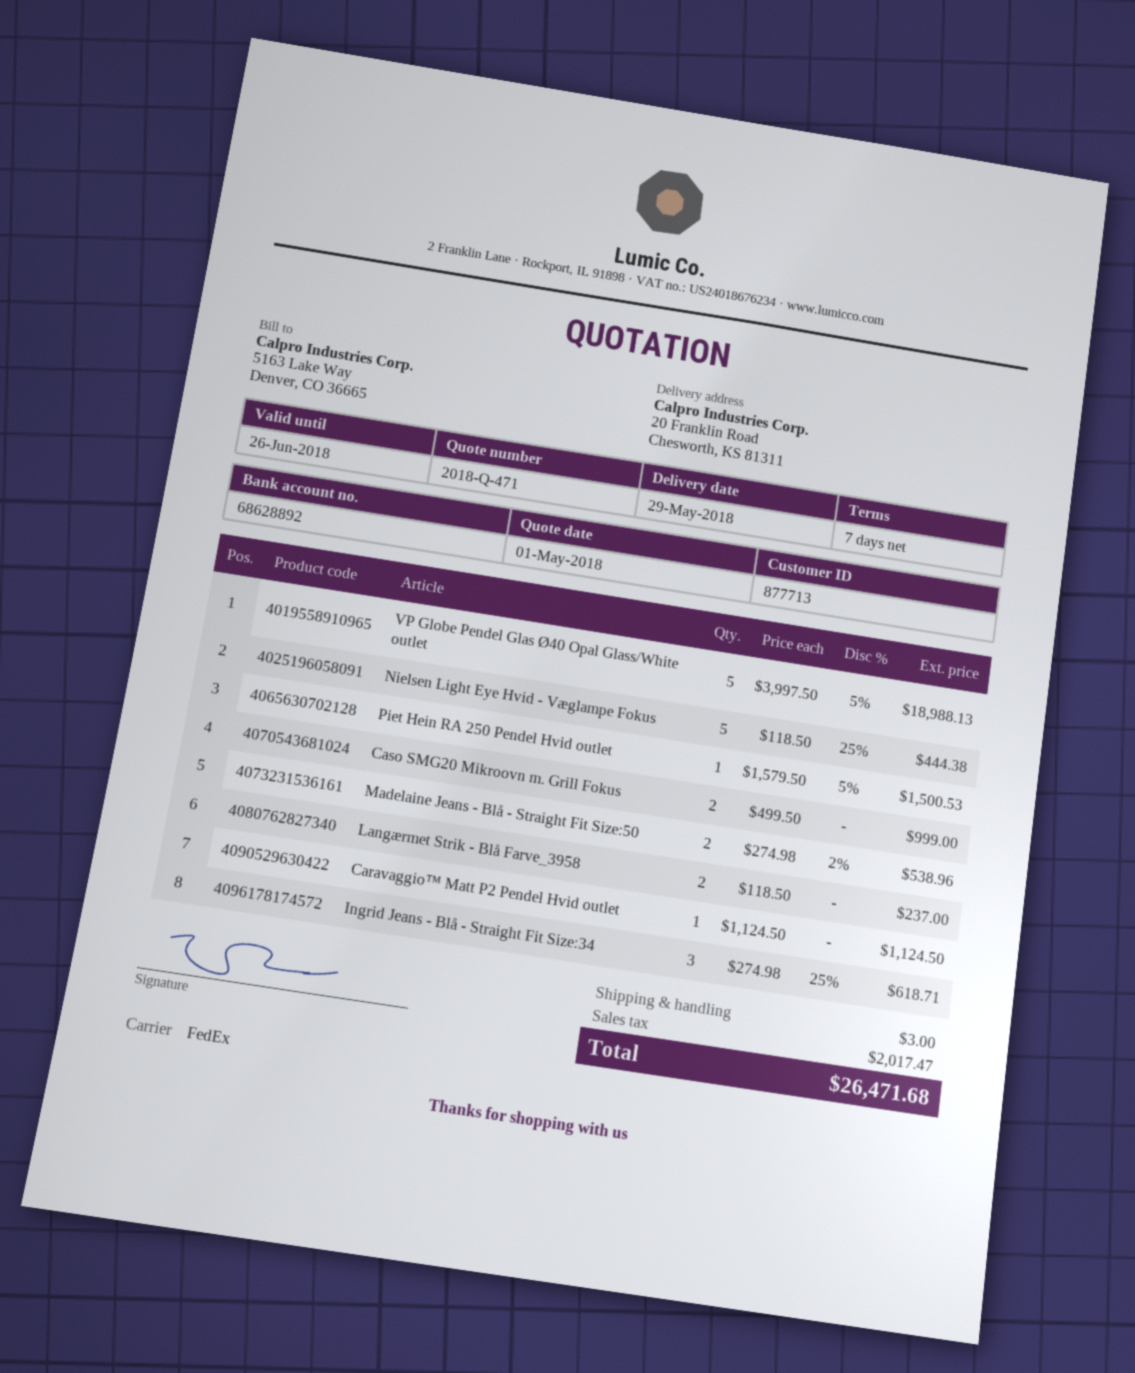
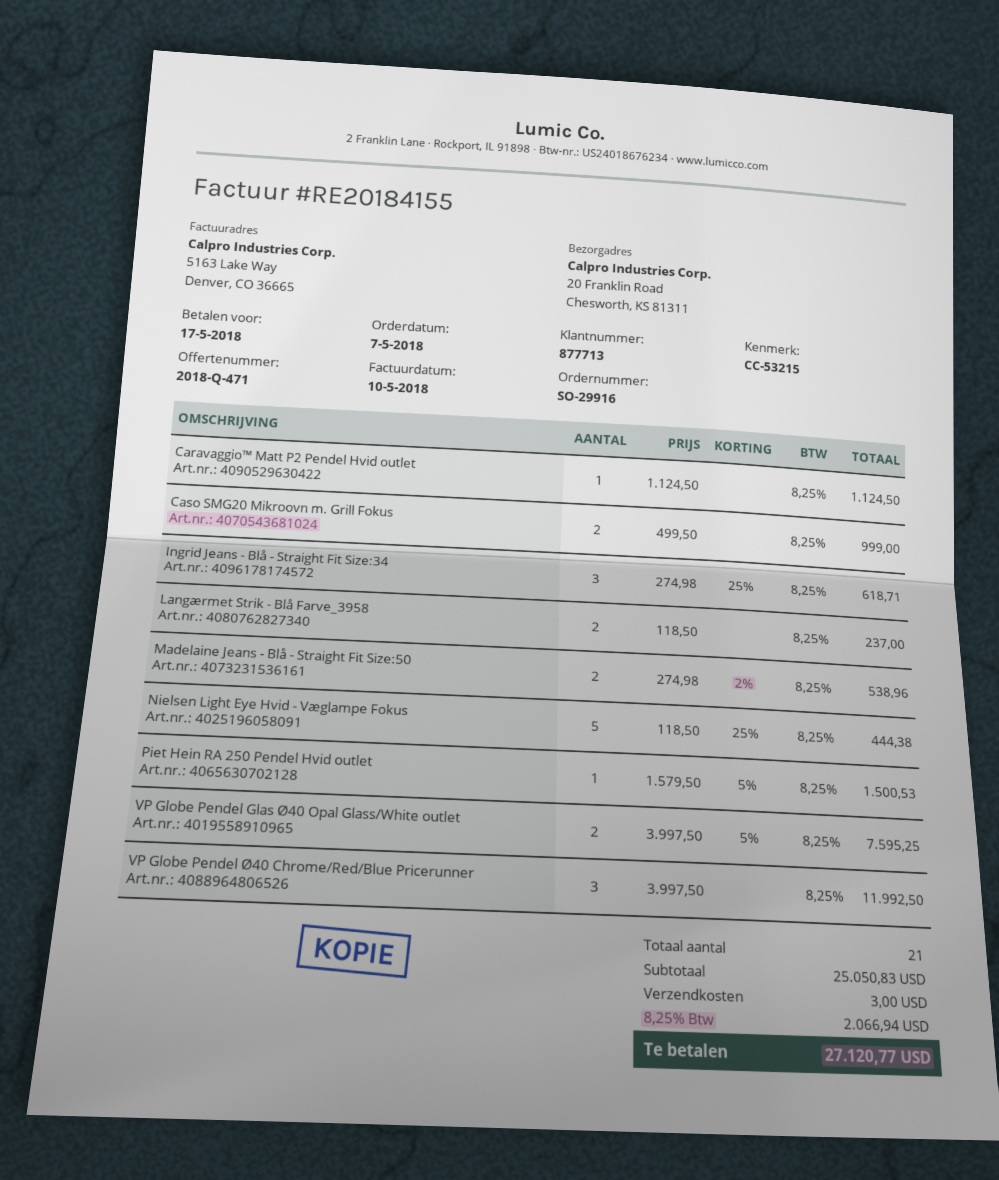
VP Globe Pendel Glas Ø40 Opal Glass/White outlet: 5 x 3997.50 - 5% = 18988.13 -> 2 x 3997.50 - 5% = 7595.25
VP Globe Pendel Ø40 Chrome/Red/Blue Pricerunner: none -> 3 x 3997.50 = 11992.50
tax: 2017.47 -> 2066.94
total: 26471.68 -> 27120.77

